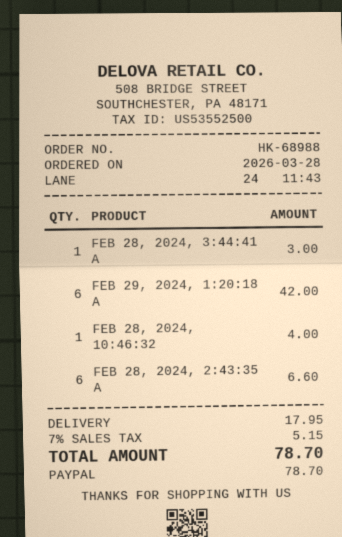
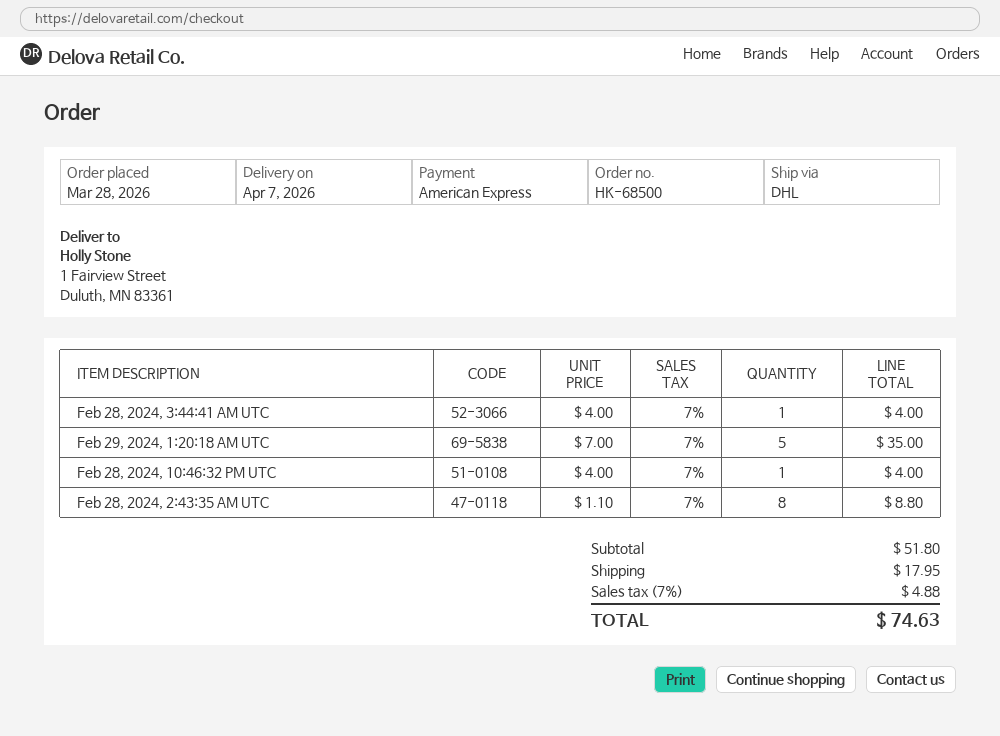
order number: HK-68988 -> HK-68500
payment method: PayPal -> American Express
FEB 28, 2024, 3:44:41 A: 1 for 3.00 -> 1 for 4.00
FEB 29, 2024, 1:20:18 A: 6 for 42.00 -> 5 for 35.00
FEB 28, 2024, 2:43:35 A: 6 for 6.60 -> 8 for 8.80
tax: 7% = 5.15 -> 7% = 4.88
total: 78.70 -> 74.63

